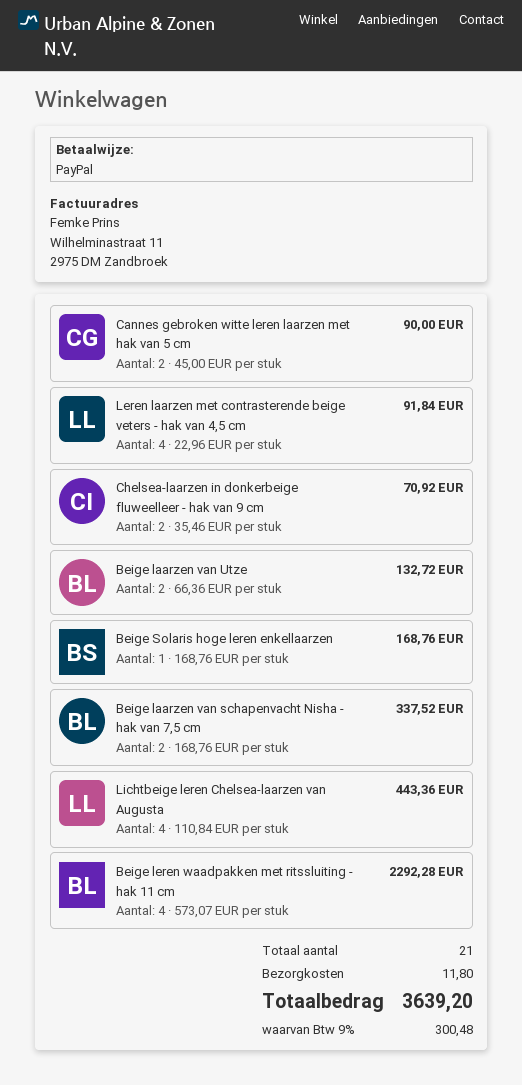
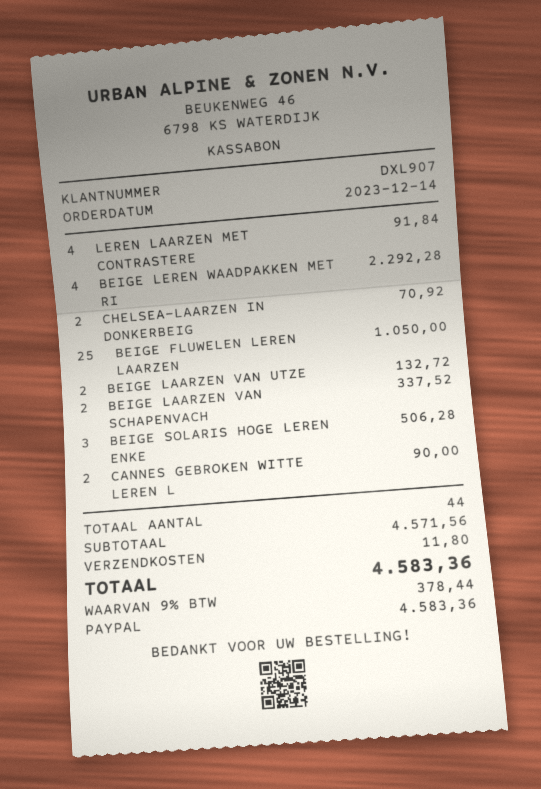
Beige Solaris hoge leren enkellaarzen: 1 for 168.76 -> 3 for 506.28
Lichtbeige leren Chelsea-laarzen van Augusta: 4 for 443.36 -> none
BEIGE FLUWELEN LEREN LAARZEN: none -> 25 for 1050.00
total quantity: 21 -> 44
tax: 9% = 300.48 -> 9% = 378.44
total: 3639.20 -> 4583.36

